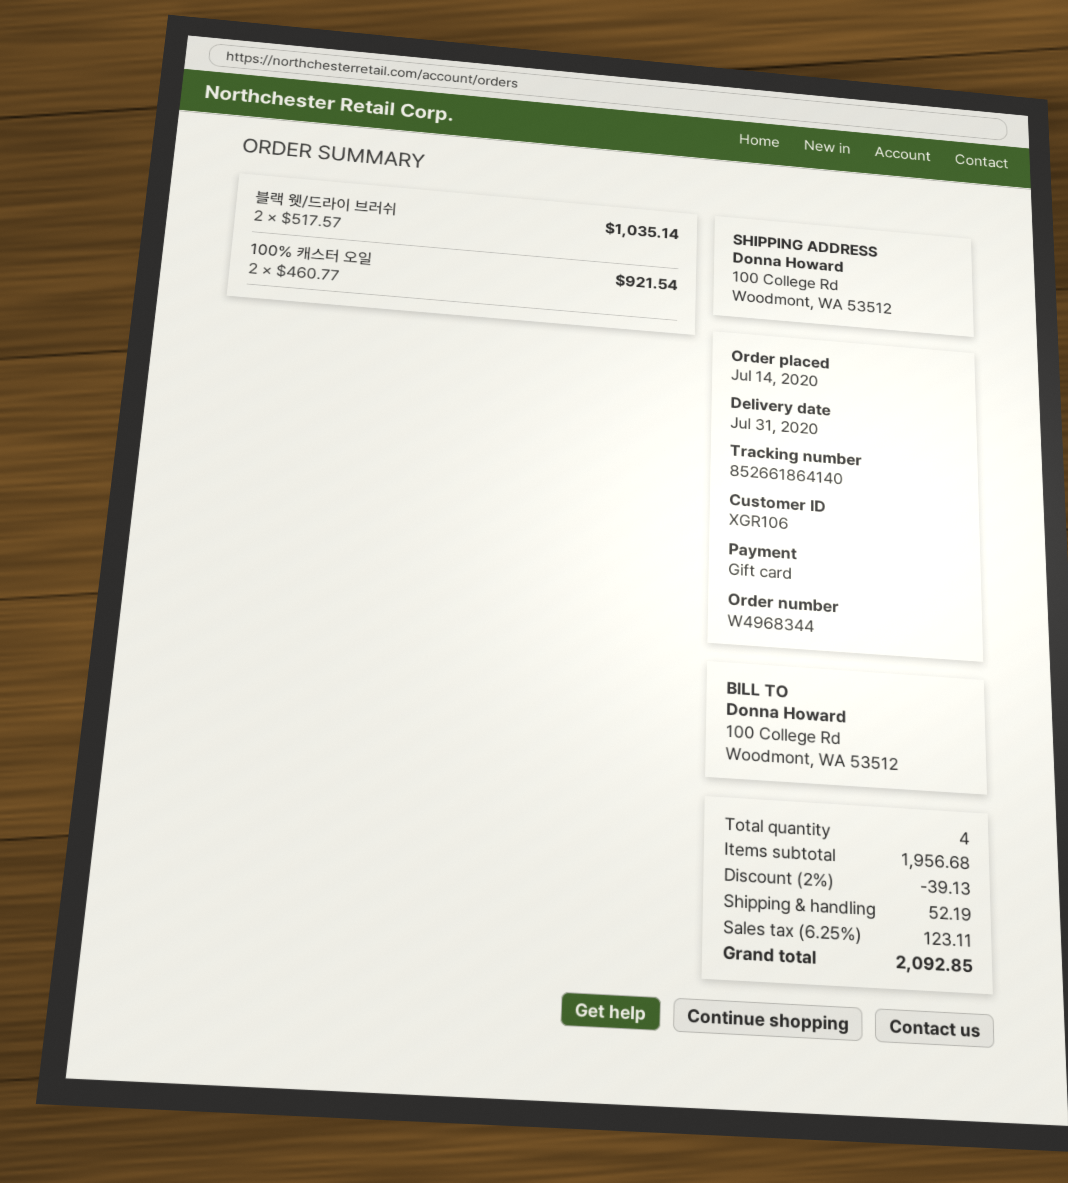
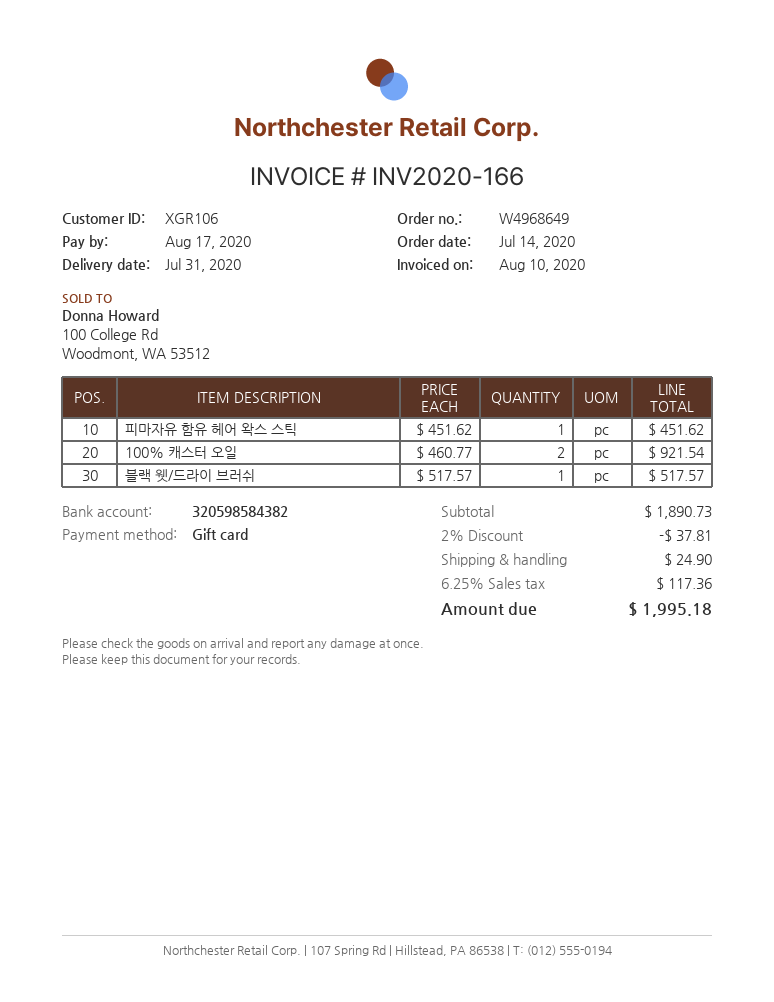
order number: W4968344 -> W4968649
블랙 웻/드라이 브러쉬: 2 x 517.57 = 1035.14 -> 1 x 517.57 = 517.57
피마자유 함유 헤어 왁스 스틱: none -> 1 x 451.62 = 451.62
subtotal: 1956.68 -> 1890.73
discount: 2% = 39.13 -> 2% = 37.81
shipping: 52.19 -> 24.90
tax: 6.25% = 123.11 -> 6.25% = 117.36
total: 2092.85 -> 1995.18

